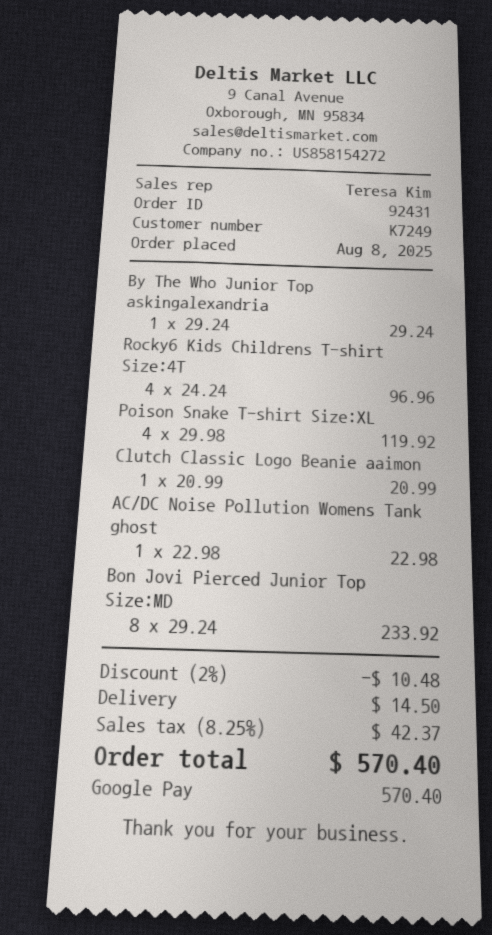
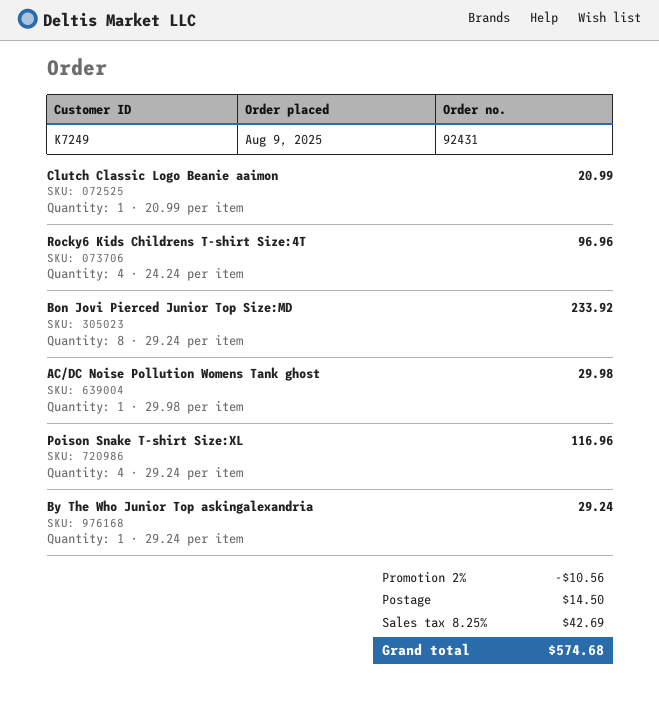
order date: 2025-08-08 -> 2025-08-09
Poison Snake T-shirt Size:XL: 4 x 29.98 = 119.92 -> 4 x 29.24 = 116.96
AC/DC Noise Pollution Womens Tank ghost: 1 x 22.98 = 22.98 -> 1 x 29.98 = 29.98
discount: 2% = 10.48 -> 2% = 10.56
tax: 8.25% = 42.37 -> 8.25% = 42.69
total: 570.40 -> 574.68

